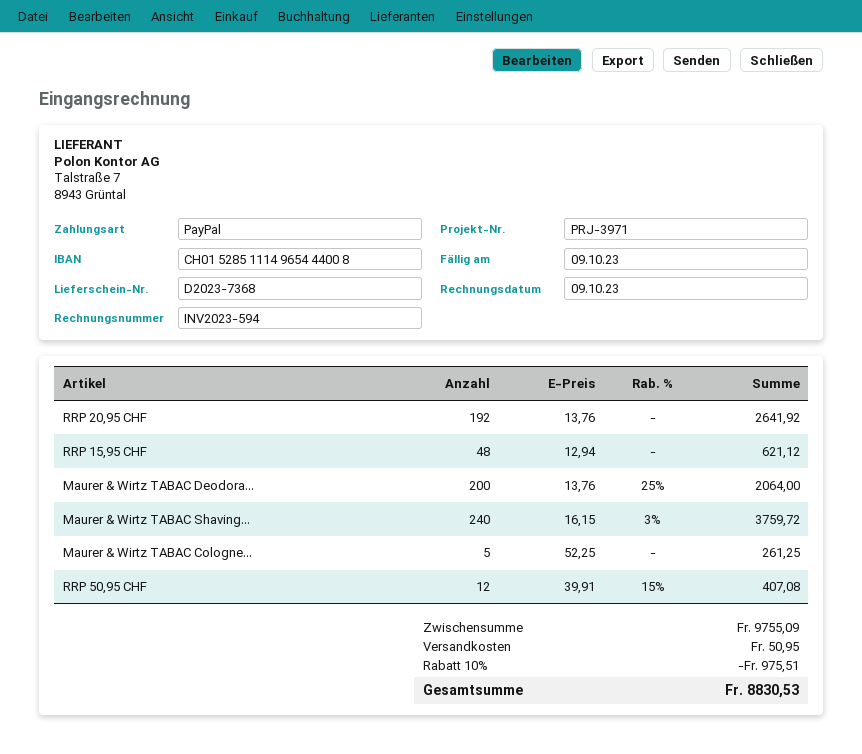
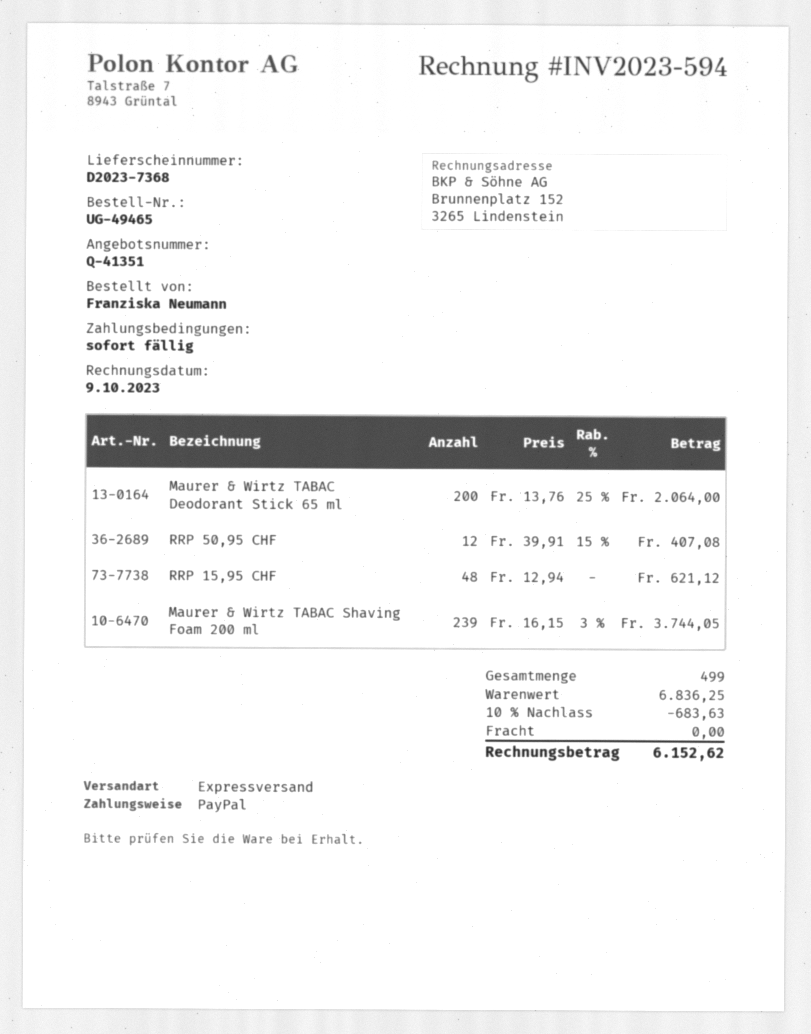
RRP 20,95 CHF: 192 x 13.76 = 2641.92 -> none
Maurer & Wirtz TABAC Shaving...: 240 x 16.15 - 3% = 3759.72 -> 239 x 16.15 - 3% = 3744.05
Maurer & Wirtz TABAC Cologne...: 5 x 52.25 = 261.25 -> none
subtotal: 9755.09 -> 6836.25
discount: 10% = 975.51 -> 10% = 683.63
shipping: 50.95 -> 0.00
total: 8830.53 -> 6152.62

